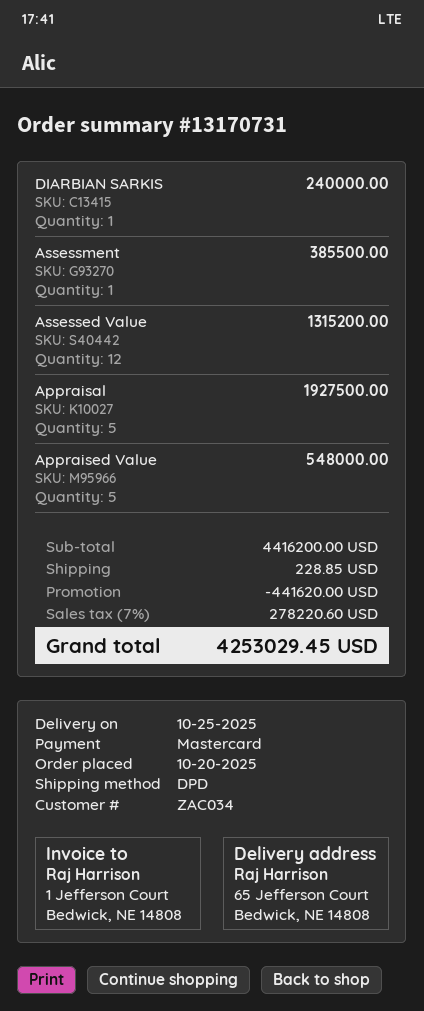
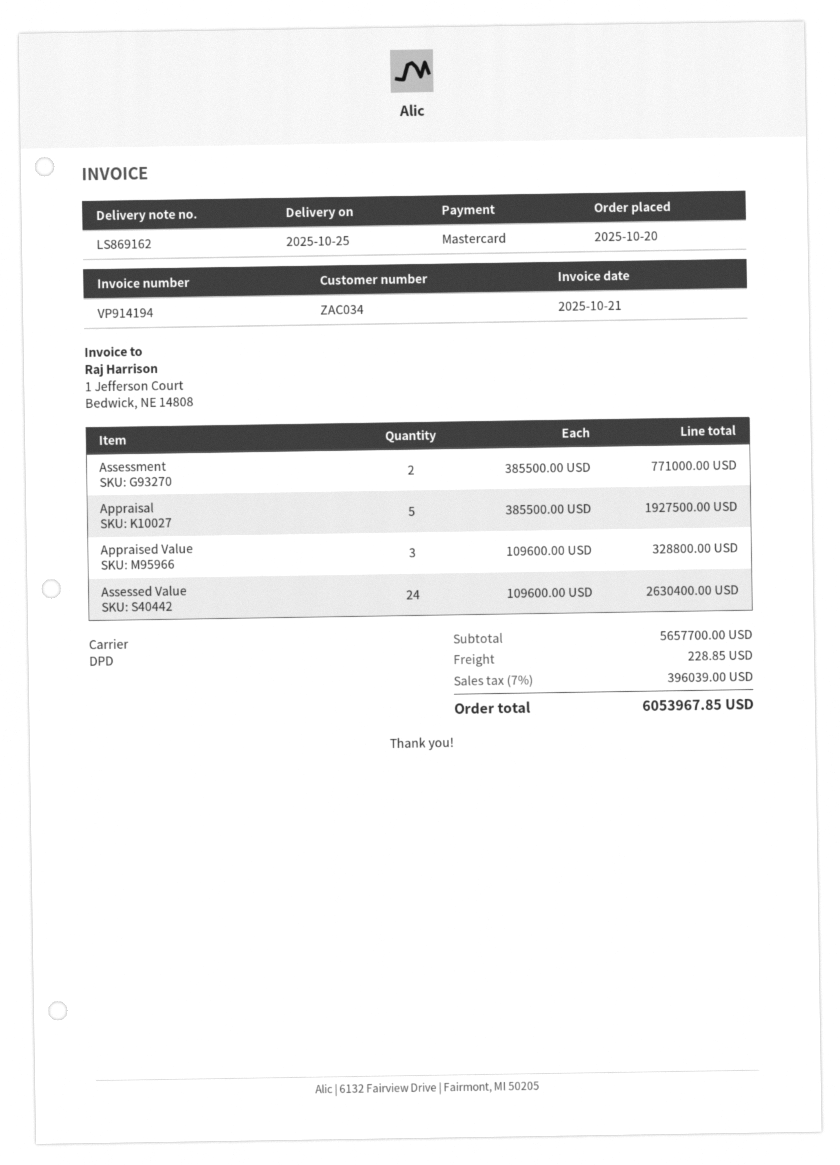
DIARBIAN SARKIS: 1 for 240000.00 -> none
Assessment: 1 for 385500.00 -> 2 for 771000.00
Assessed Value: 12 for 1315200.00 -> 24 for 2630400.00
Appraised Value: 5 for 548000.00 -> 3 for 328800.00
subtotal: 4416200.00 -> 5657700.00
discount: 441620.00 -> none
tax: 7% = 278220.60 -> 7% = 396039.00
total: 4253029.45 -> 6053967.85

